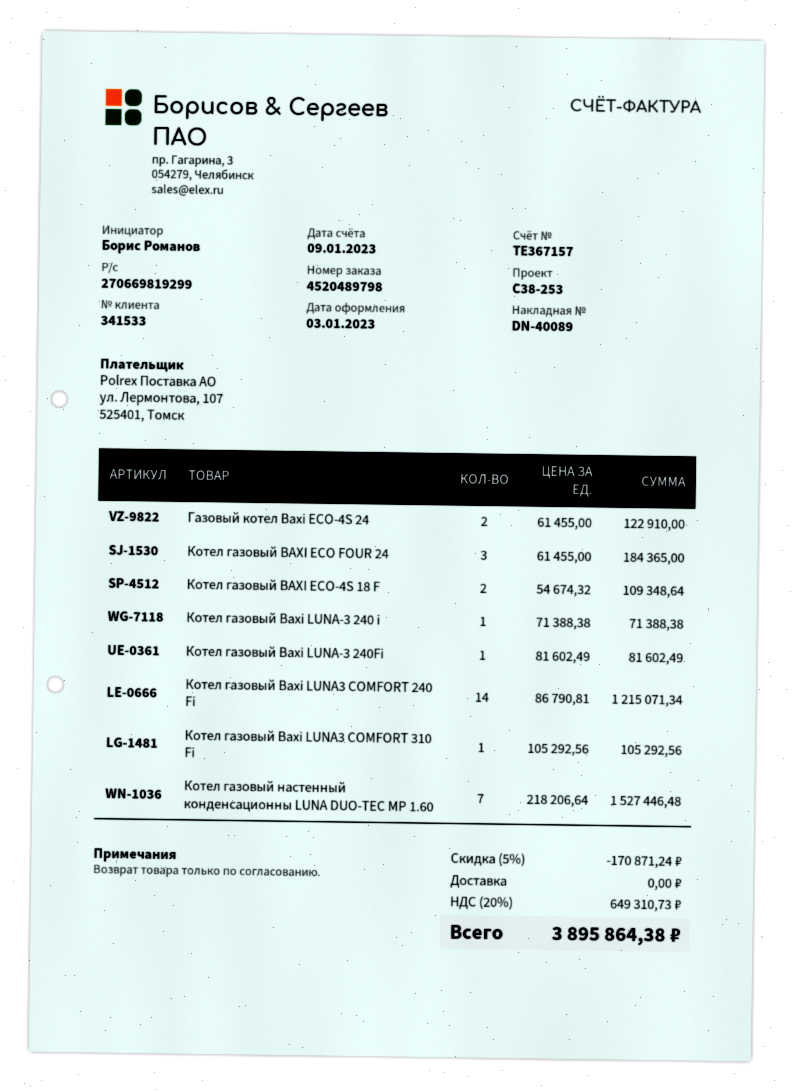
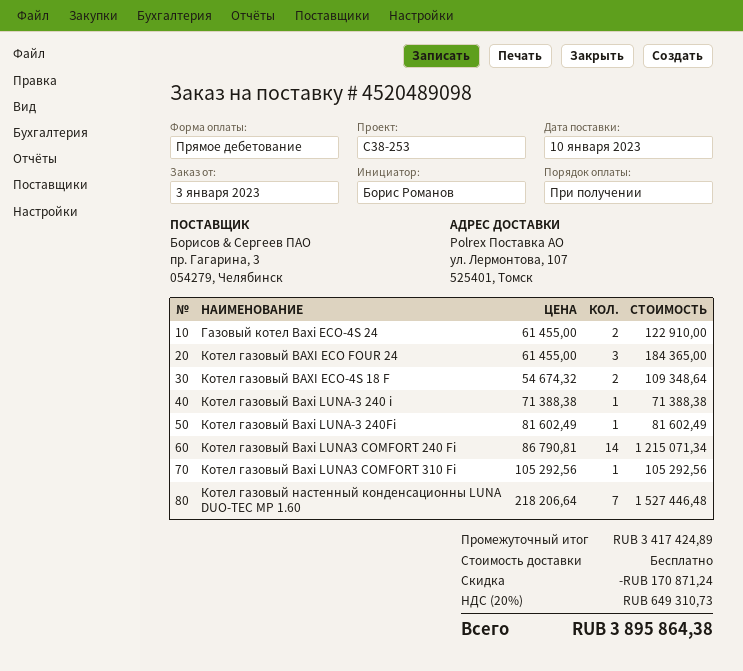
order number: 4520489798 -> 4520489098

